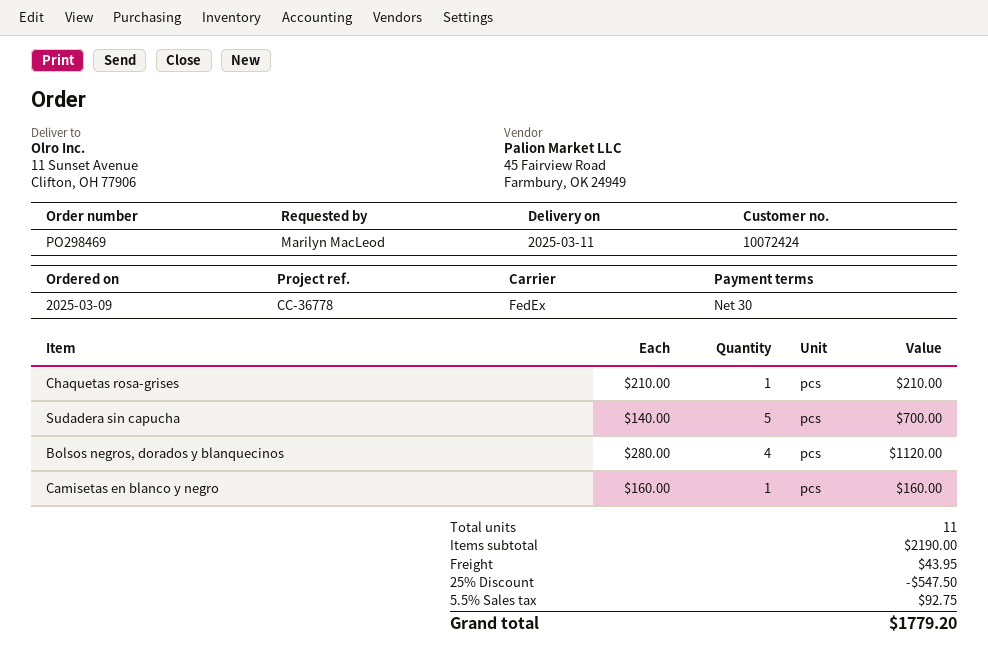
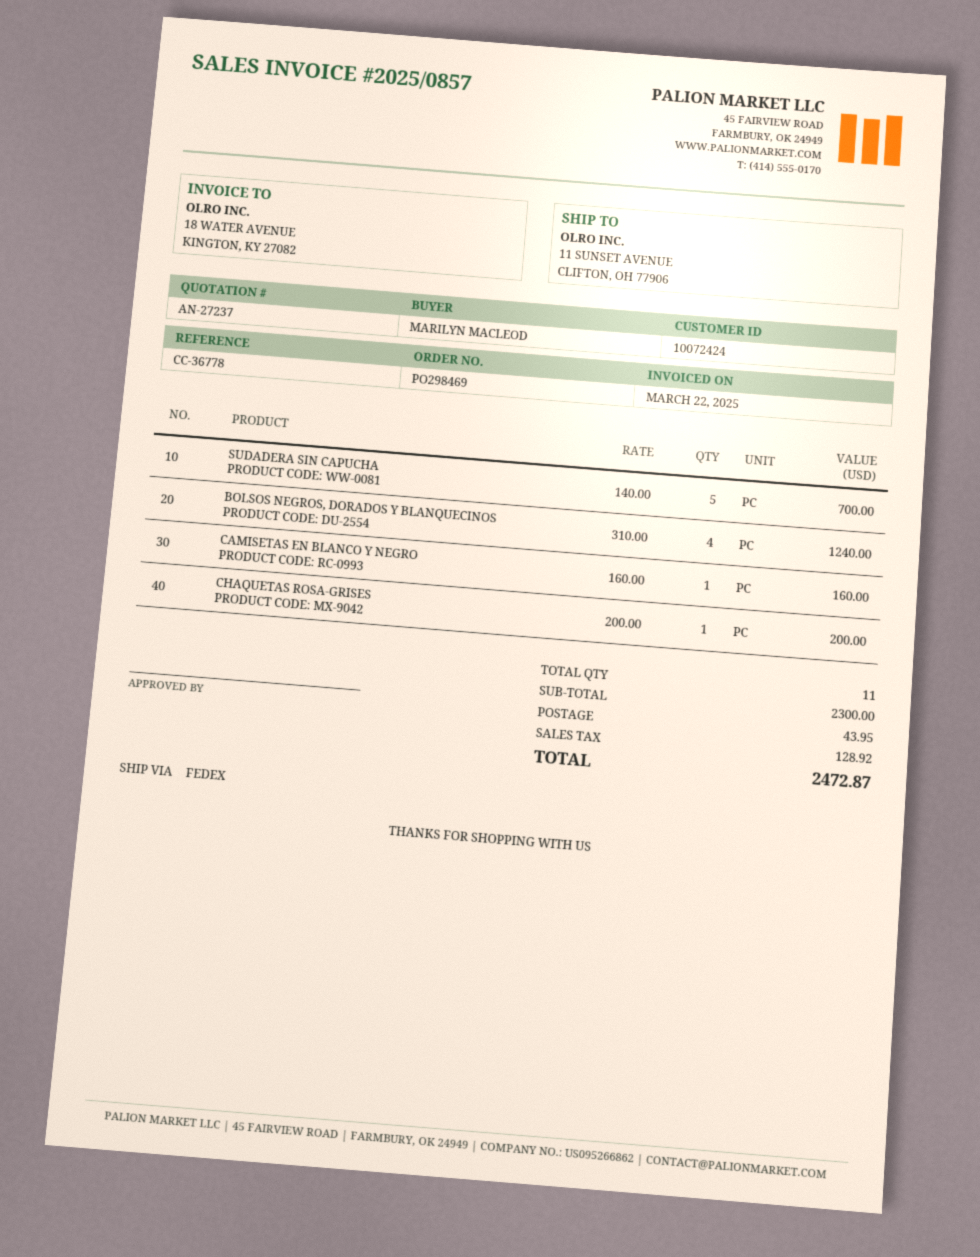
Chaquetas rosa-grises: 1 x 210.00 = 210.00 -> 1 x 200.00 = 200.00
Bolsos negros, dorados y blanquecinos: 4 x 280.00 = 1120.00 -> 4 x 310.00 = 1240.00
subtotal: 2190.00 -> 2300.00
discount: 25% = 547.50 -> none
tax: 92.75 -> 128.92
total: 1779.20 -> 2472.87

